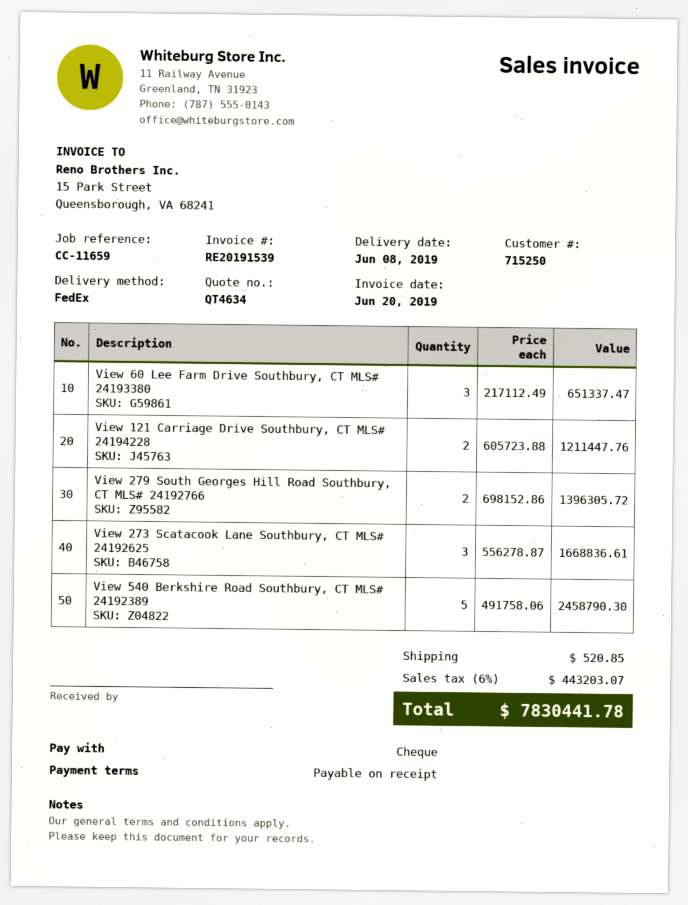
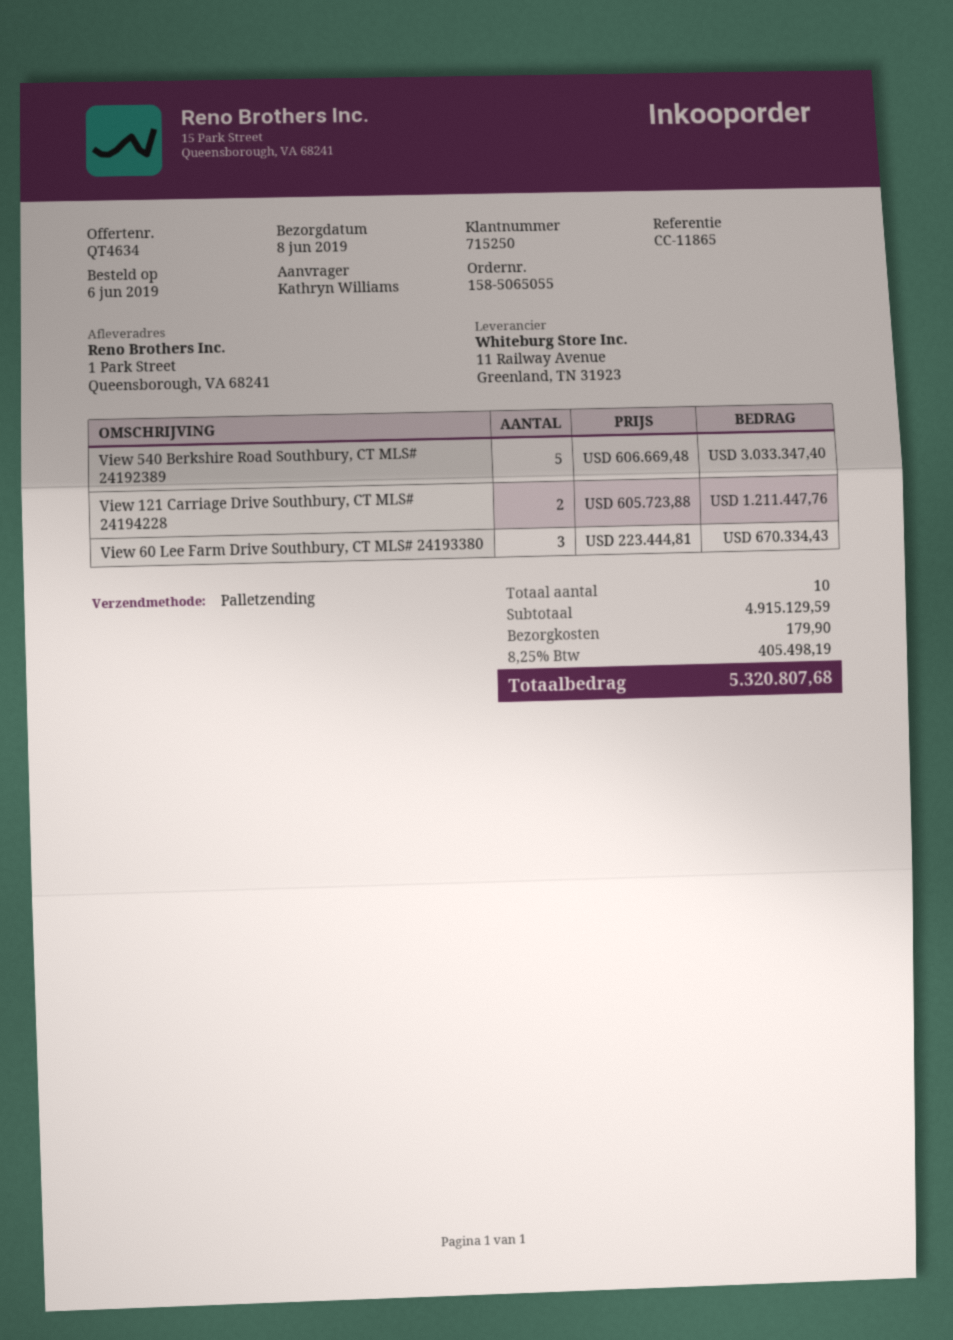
reference: CC-11659 -> CC-11865
shipping method: FedEx -> pallet freight
View 60 Lee Farm Drive Southbury, CT MLS# 24193380: 3 x 217112.49 = 651337.47 -> 3 x 223444.81 = 670334.43
View 279 South Georges Hill Road Southbury, CT MLS# 24192766: 2 x 698152.86 = 1396305.72 -> none
View 273 Scatacook Lane Southbury, CT MLS# 24192625: 3 x 556278.87 = 1668836.61 -> none
View 540 Berkshire Road Southbury, CT MLS# 24192389: 5 x 491758.06 = 2458790.30 -> 5 x 606669.48 = 3033347.40
shipping: 520.85 -> 179.90
tax: 6% = 443203.07 -> 8.25% = 405498.19
total: 7830441.78 -> 5320807.68

